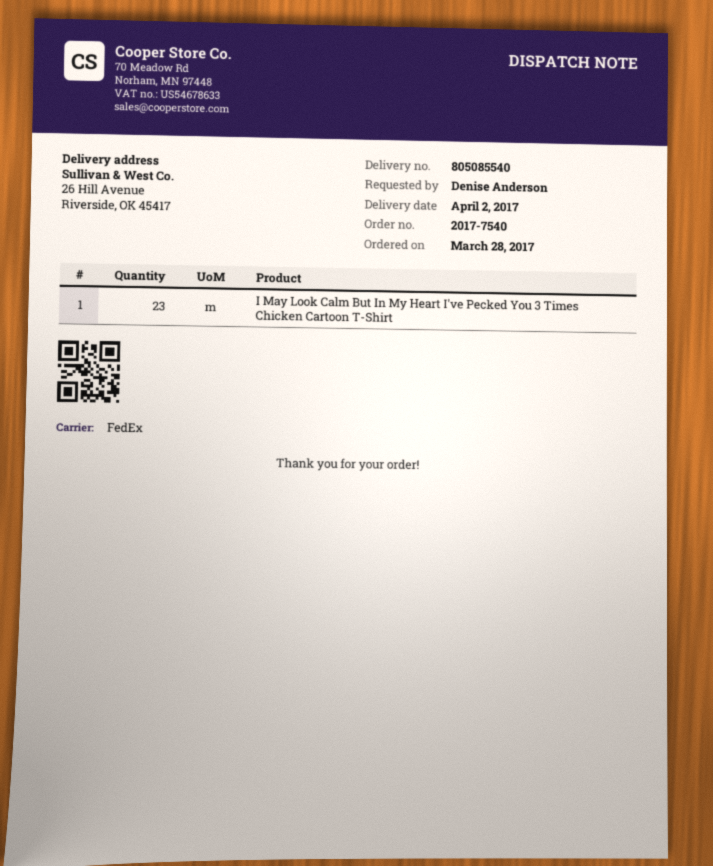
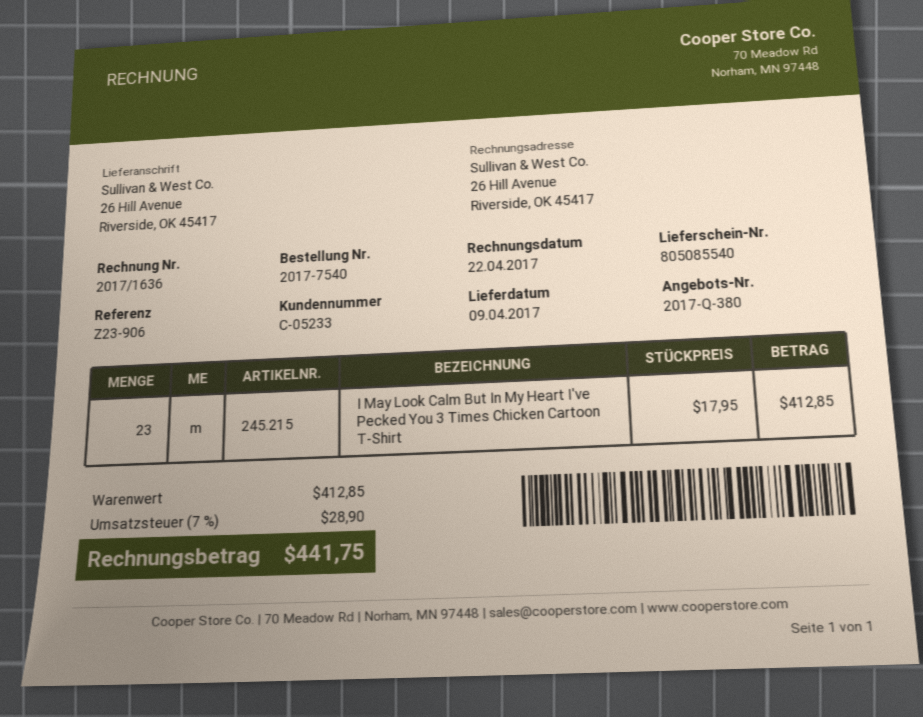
delivery date: 2017-04-02 -> 2017-04-09

